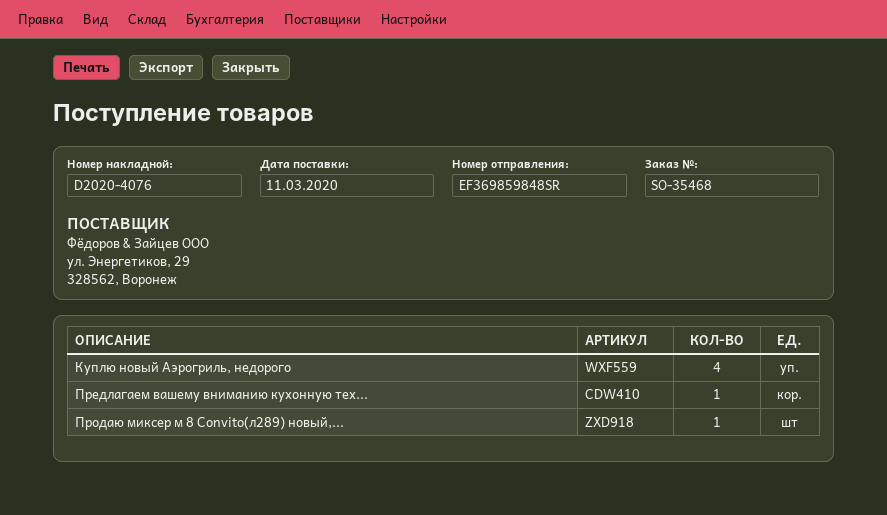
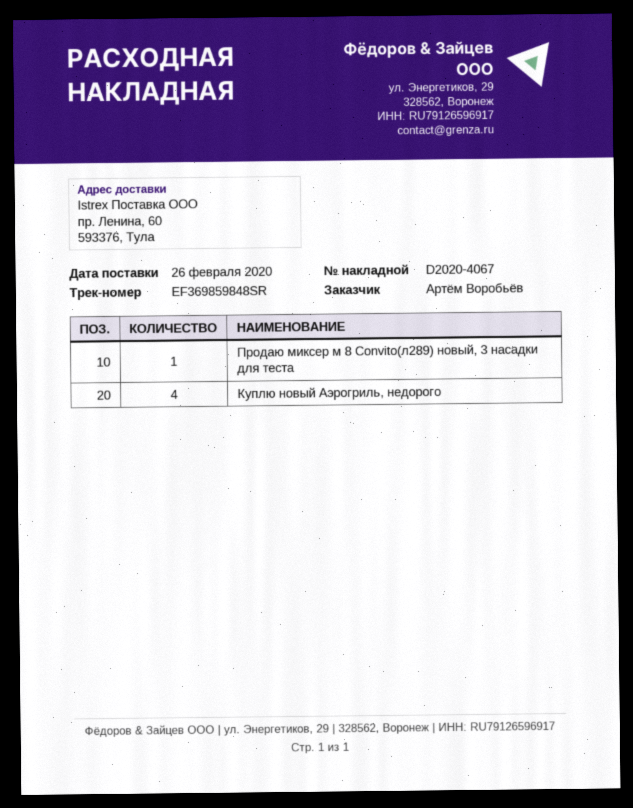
delivery note number: D2020-4076 -> D2020-4067
delivery date: 2020-03-11 -> 2020-02-26
Предлагаем вашему вниманию кухонную тех...: 1 -> none

